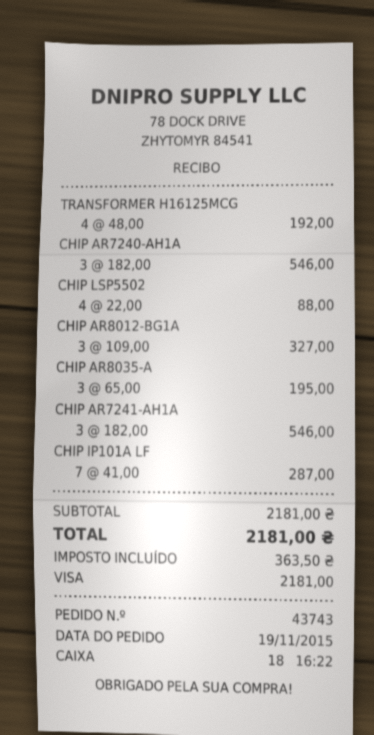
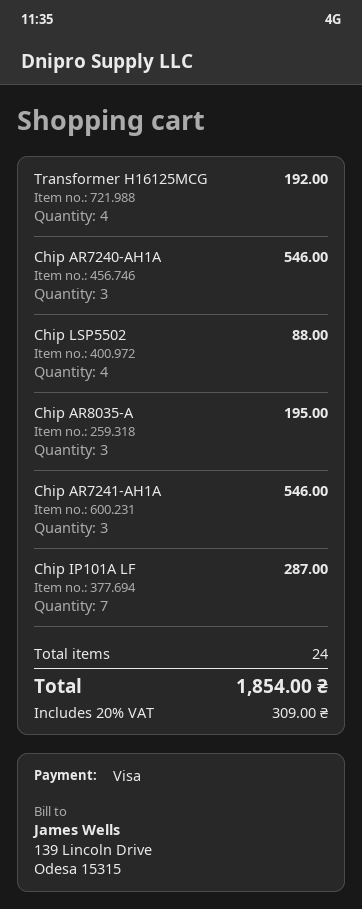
CHIP AR8012-BG1A: 3 for 327.00 -> none
tax: 363.50 -> 309.00
total: 2181.00 -> 1854.00

